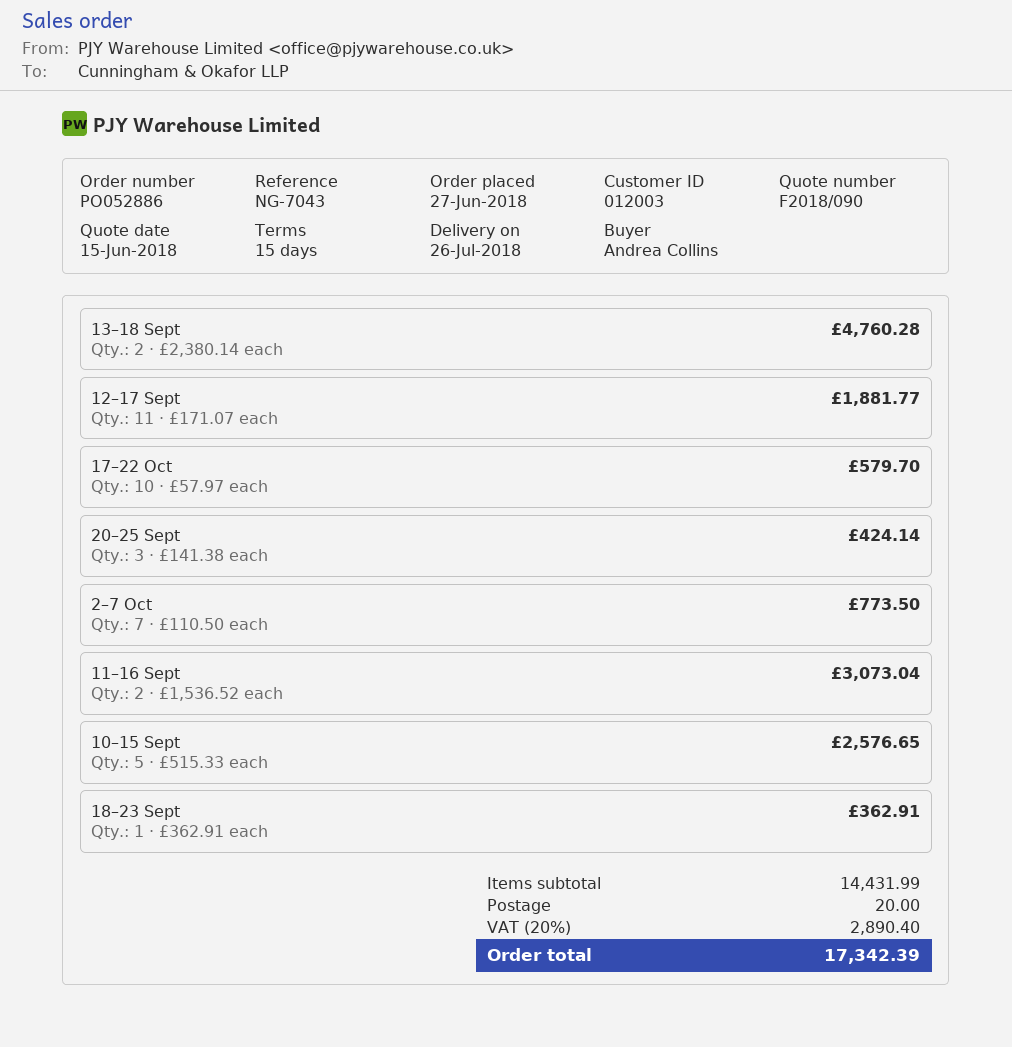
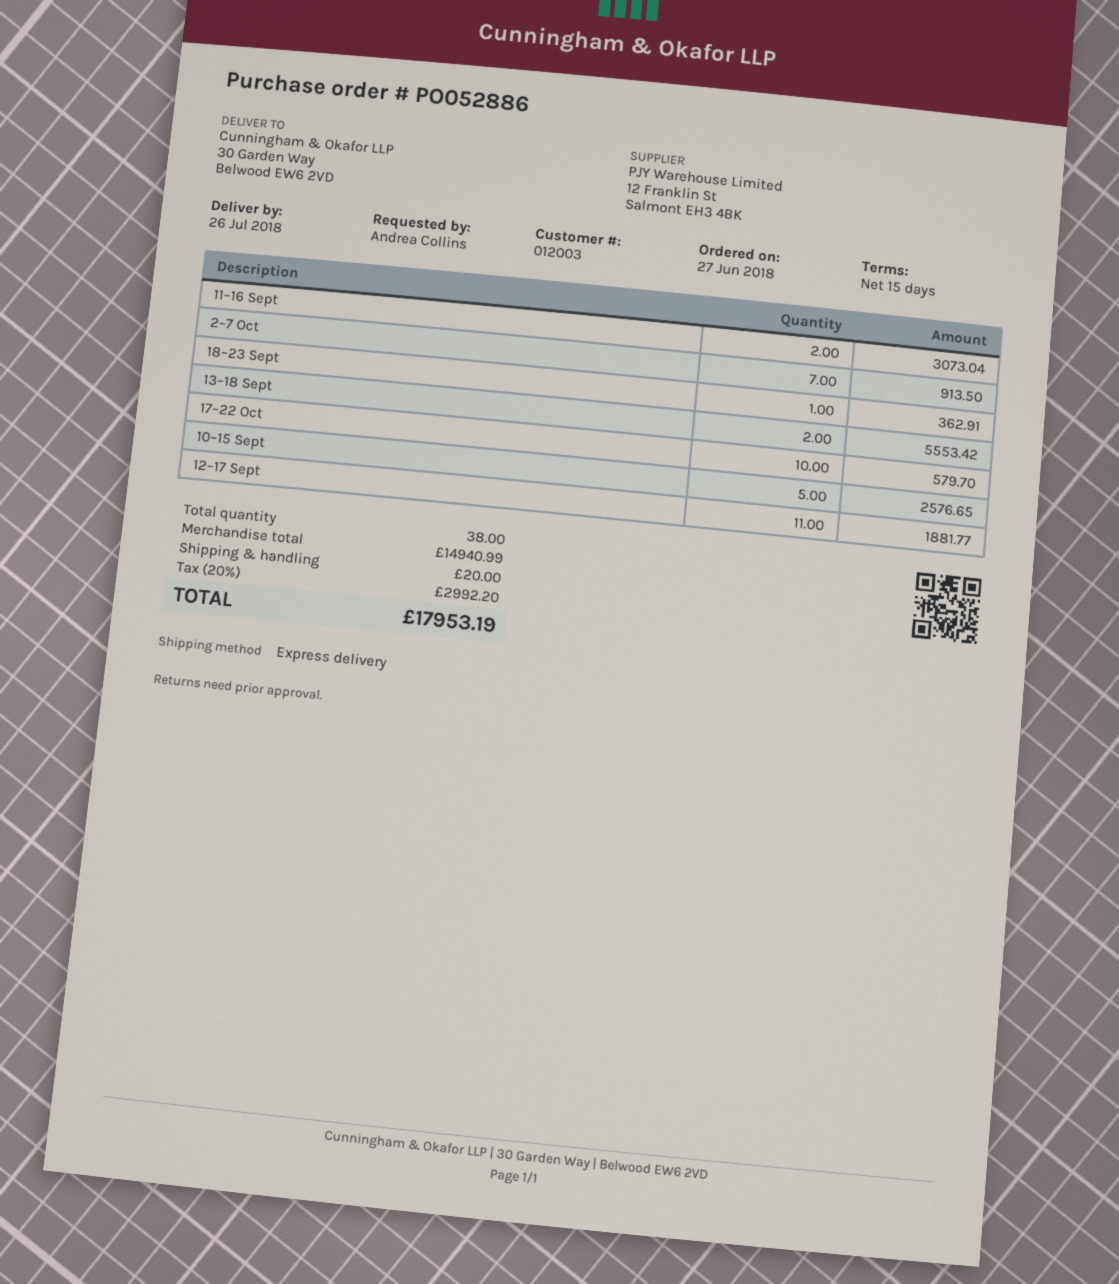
13–18 Sept: 2 for 4760.28 -> 2 for 5553.42
20–25 Sept: 3 for 424.14 -> none
2–7 Oct: 7 for 773.50 -> 7 for 913.50
subtotal: 14431.99 -> 14940.99
tax: 20% = 2890.40 -> 20% = 2992.20
total: 17342.39 -> 17953.19

